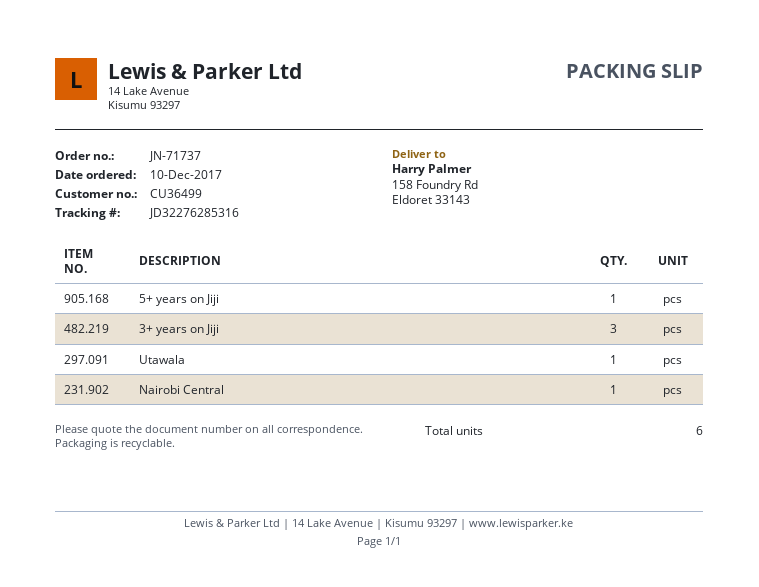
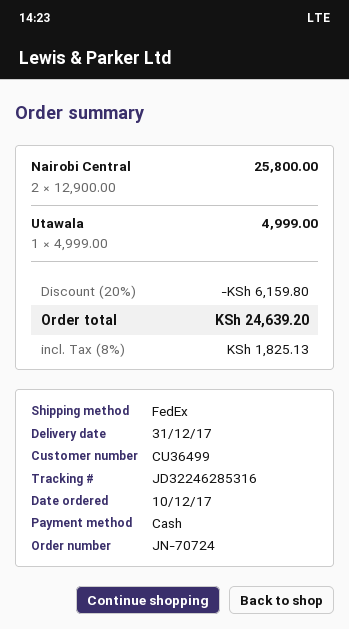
order number: JN-71737 -> JN-70724
tracking number: JD32276285316 -> JD32246285316
5+ years on Jiji: 1 -> none
3+ years on Jiji: 3 -> none
Nairobi Central: 1 -> 2

